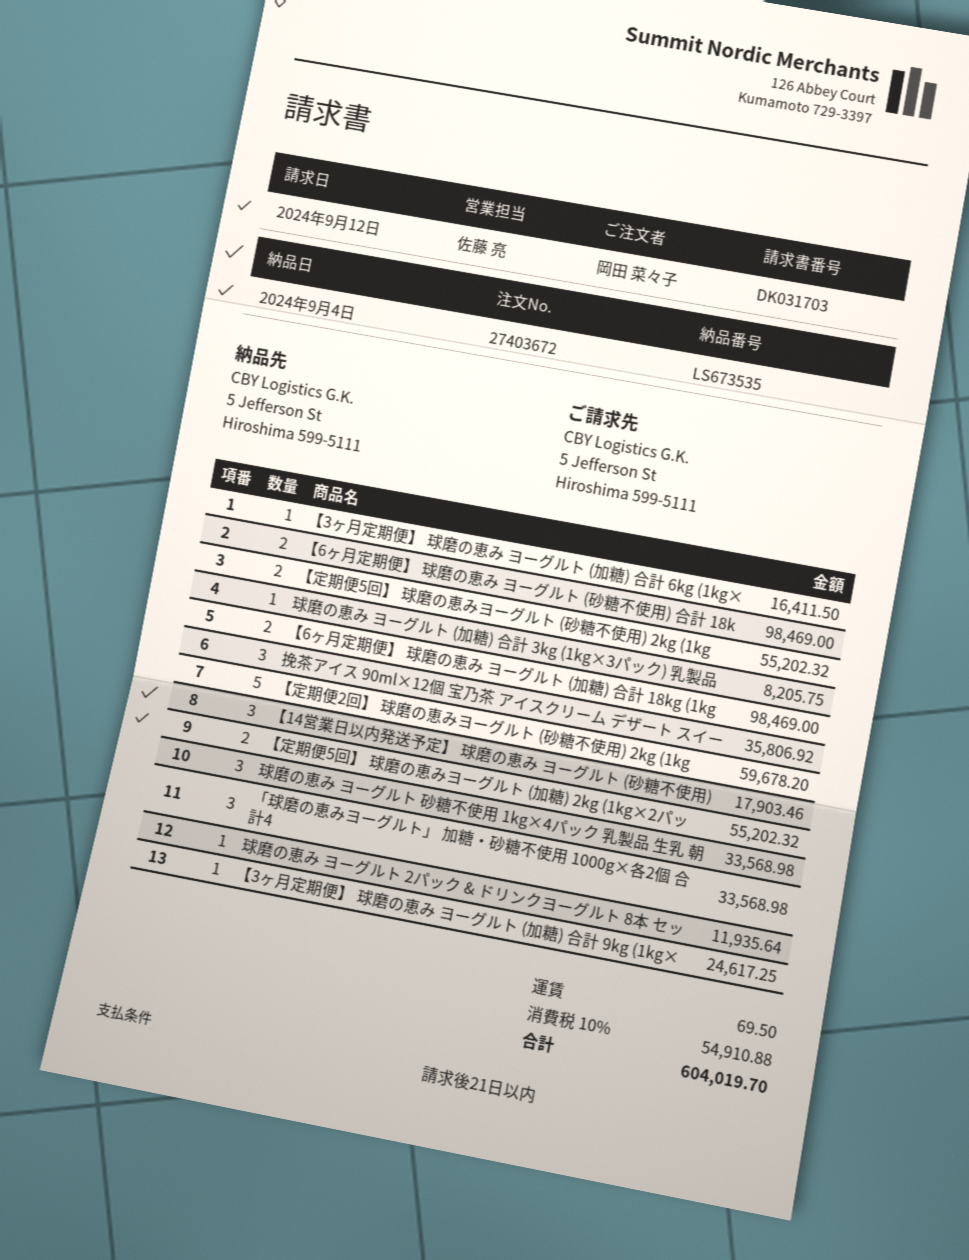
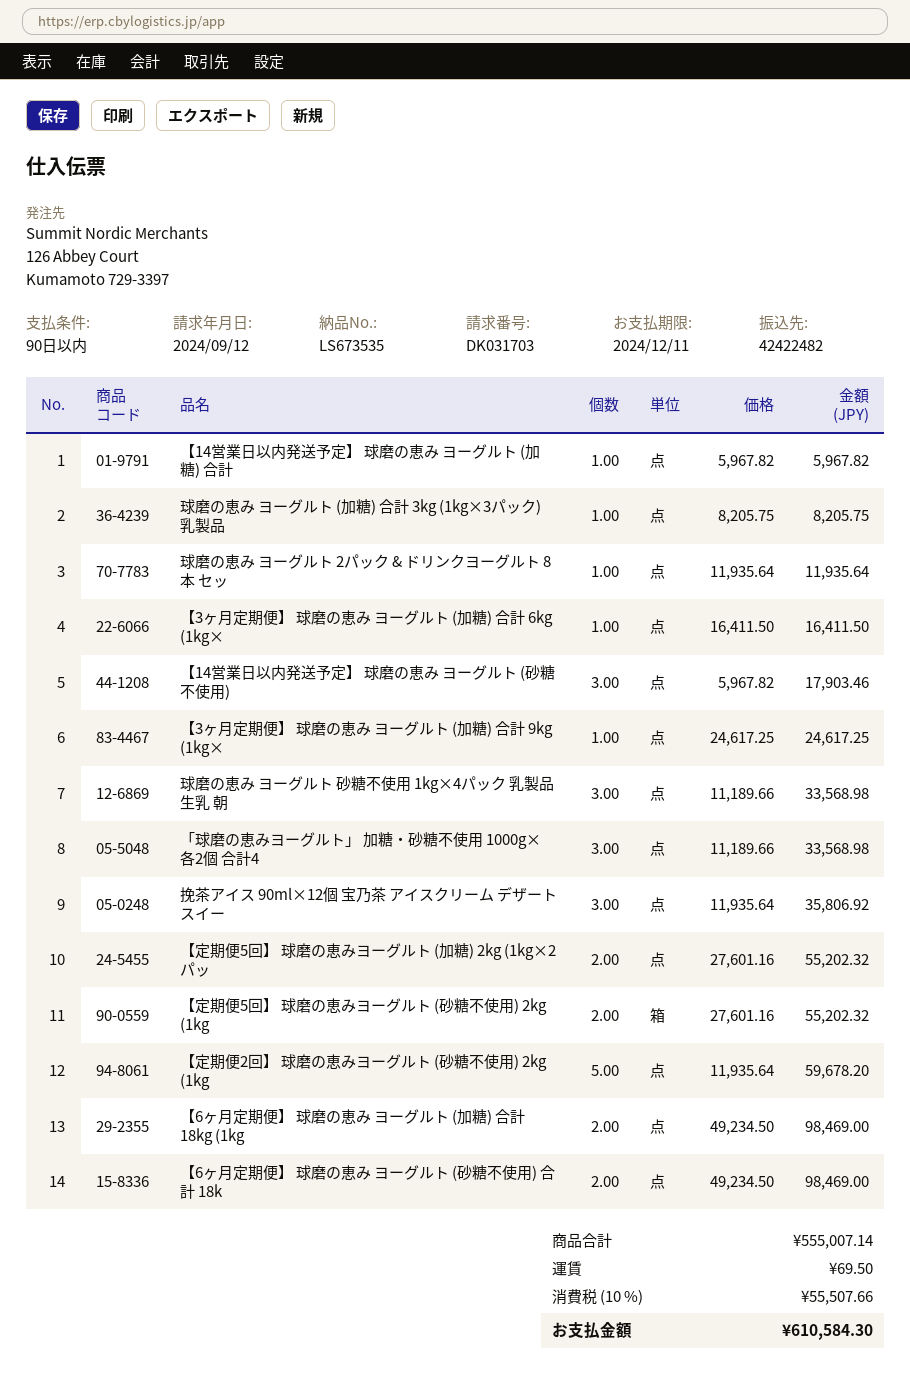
payment terms: 21 days -> 90 days
【14営業日以内発送予定】 球磨の恵み ヨーグルト (加糖) 合計: none -> 1 for 5967.82
tax: 10% = 54910.88 -> 10% = 55507.66
total: 604019.70 -> 610584.30

